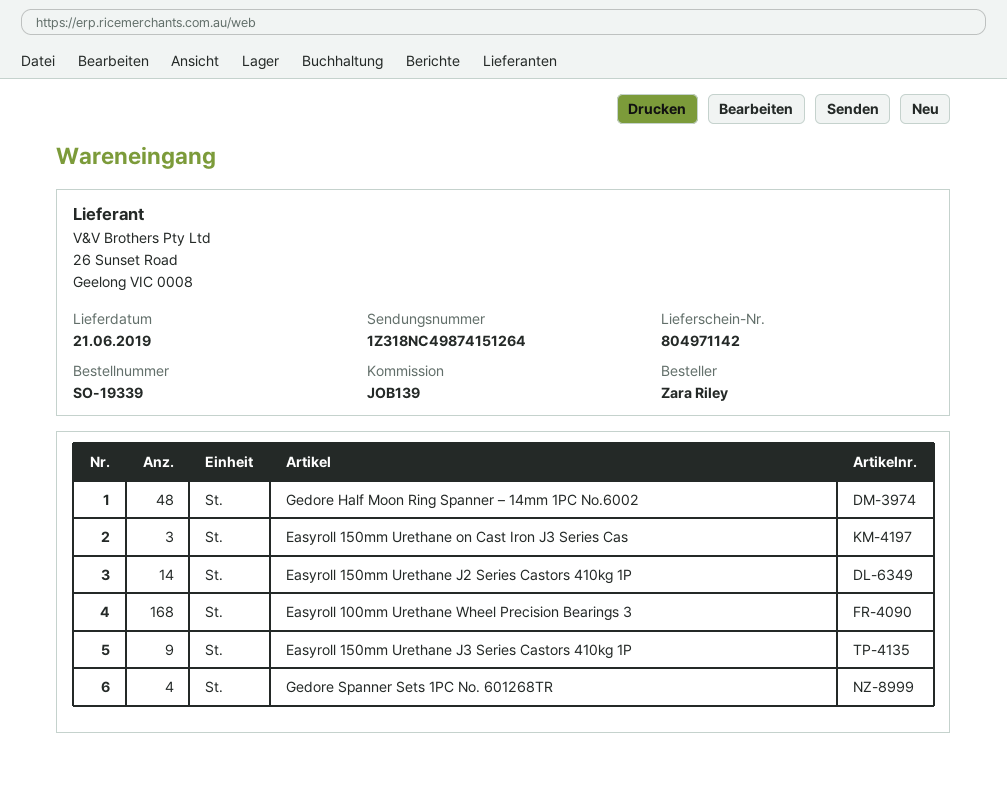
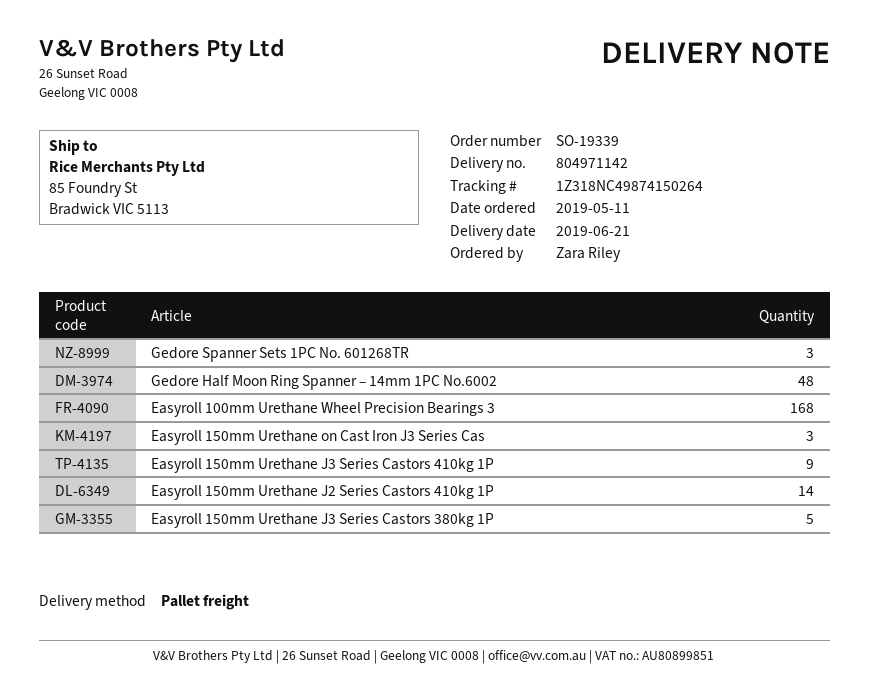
tracking number: 1Z318NC49874151264 -> 1Z318NC49874150264
Gedore Spanner Sets 1PC No. 601268TR: 4 -> 3
Easyroll 150mm Urethane J3 Series Castors 380kg 1P: none -> 5

